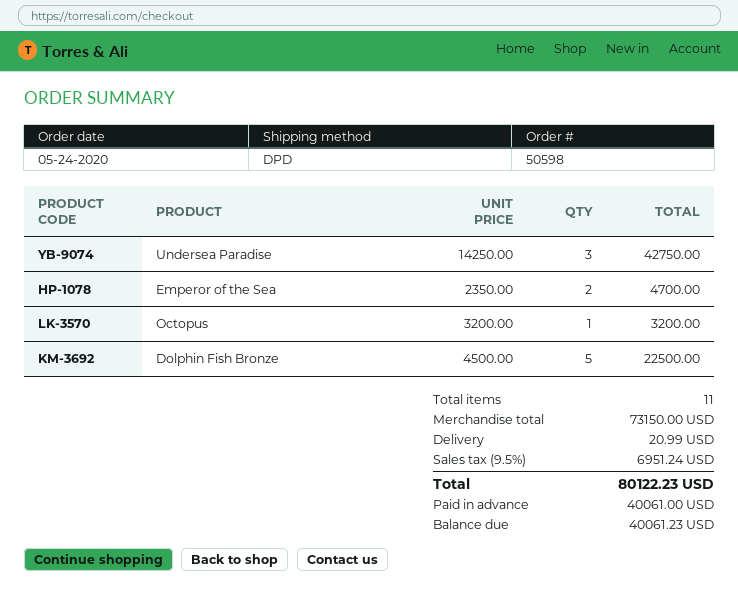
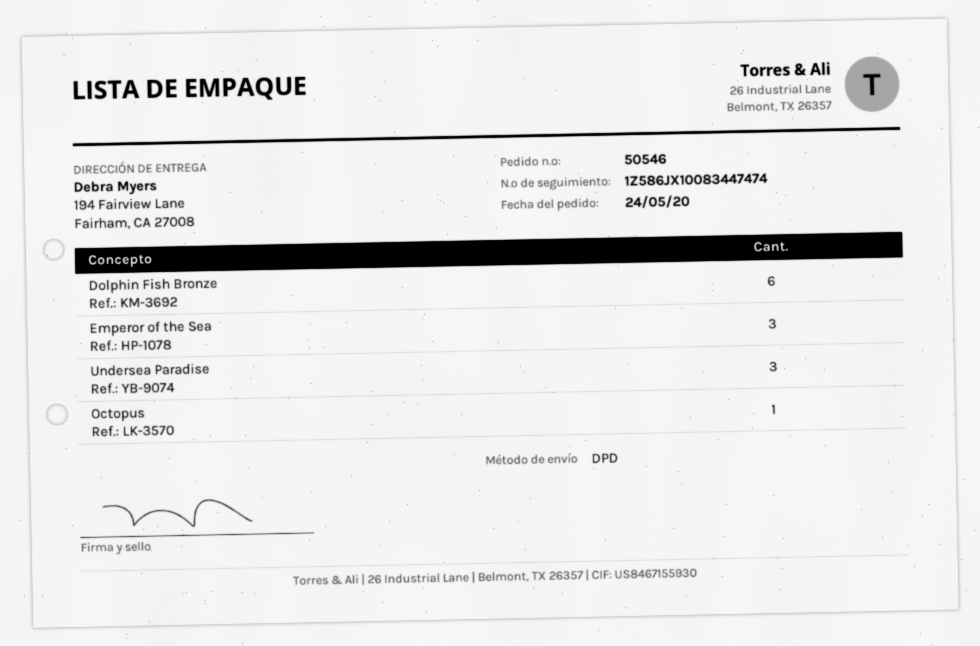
order number: 50598 -> 50546
Emperor of the Sea: 2 -> 3
Dolphin Fish Bronze: 5 -> 6

